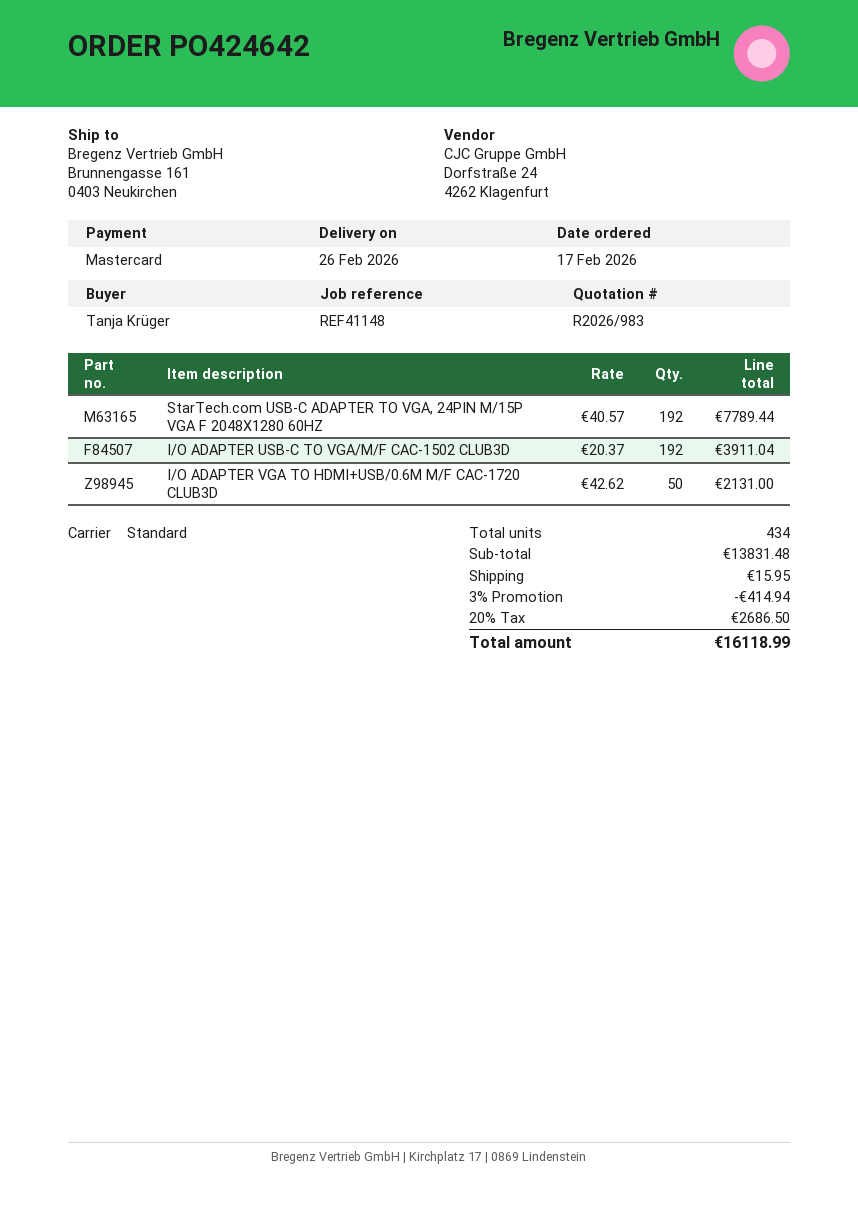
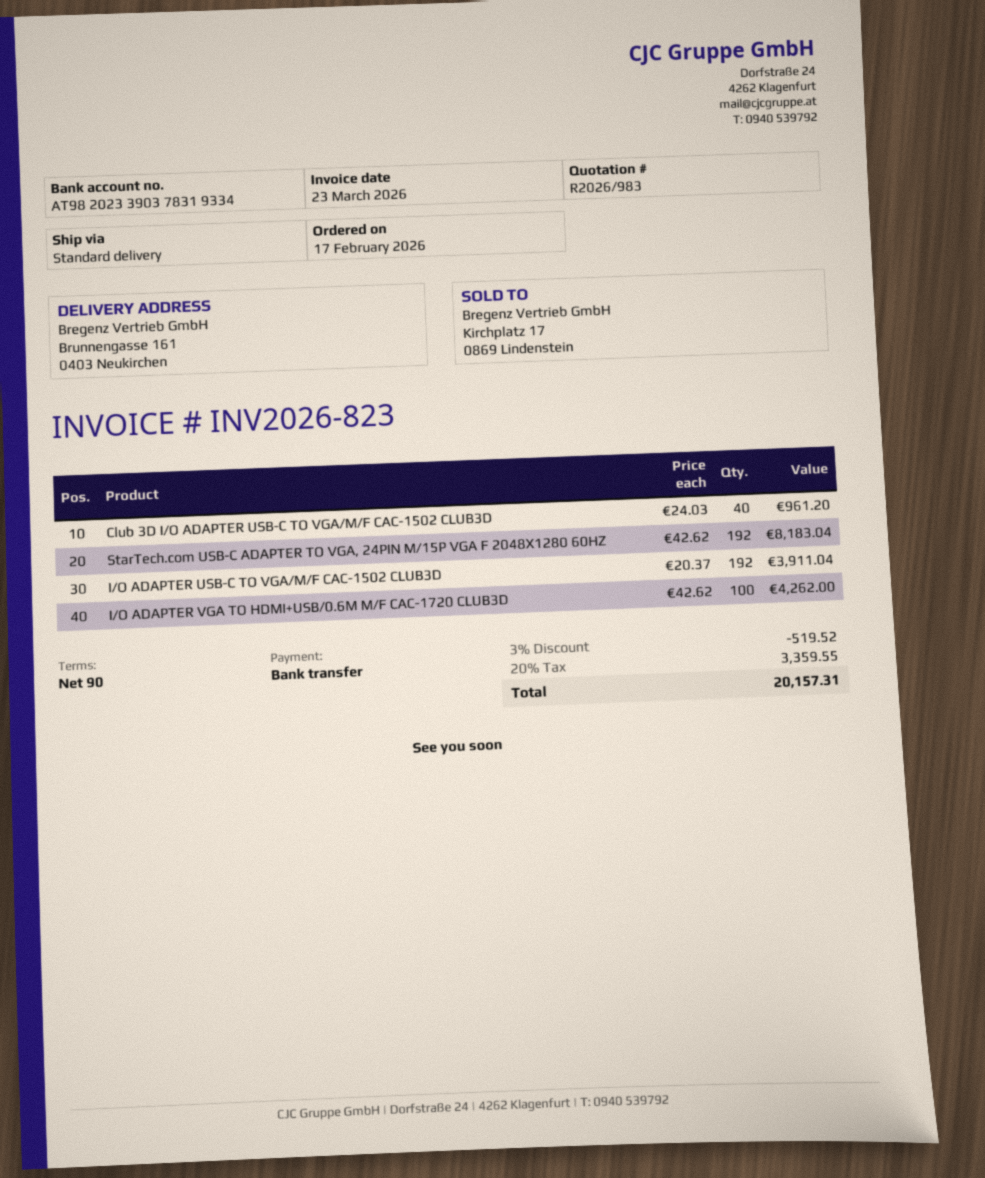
payment method: Mastercard -> bank transfer
StarTech.com USB-C ADAPTER TO VGA, 24PIN M/15P VGA F 2048X1280 60HZ: 192 x 40.57 = 7789.44 -> 192 x 42.62 = 8183.04
I/O ADAPTER VGA TO HDMI+USB/0.6M M/F CAC-1720 CLUB3D: 50 x 42.62 = 2131.00 -> 100 x 42.62 = 4262.00
Club 3D I/O ADAPTER USB-C TO VGA/M/F CAC-1502 CLUB3D: none -> 40 x 24.03 = 961.20
discount: 3% = 414.94 -> 3% = 519.52
shipping: 15.95 -> none
tax: 20% = 2686.50 -> 20% = 3359.55
total: 16118.99 -> 20157.31

